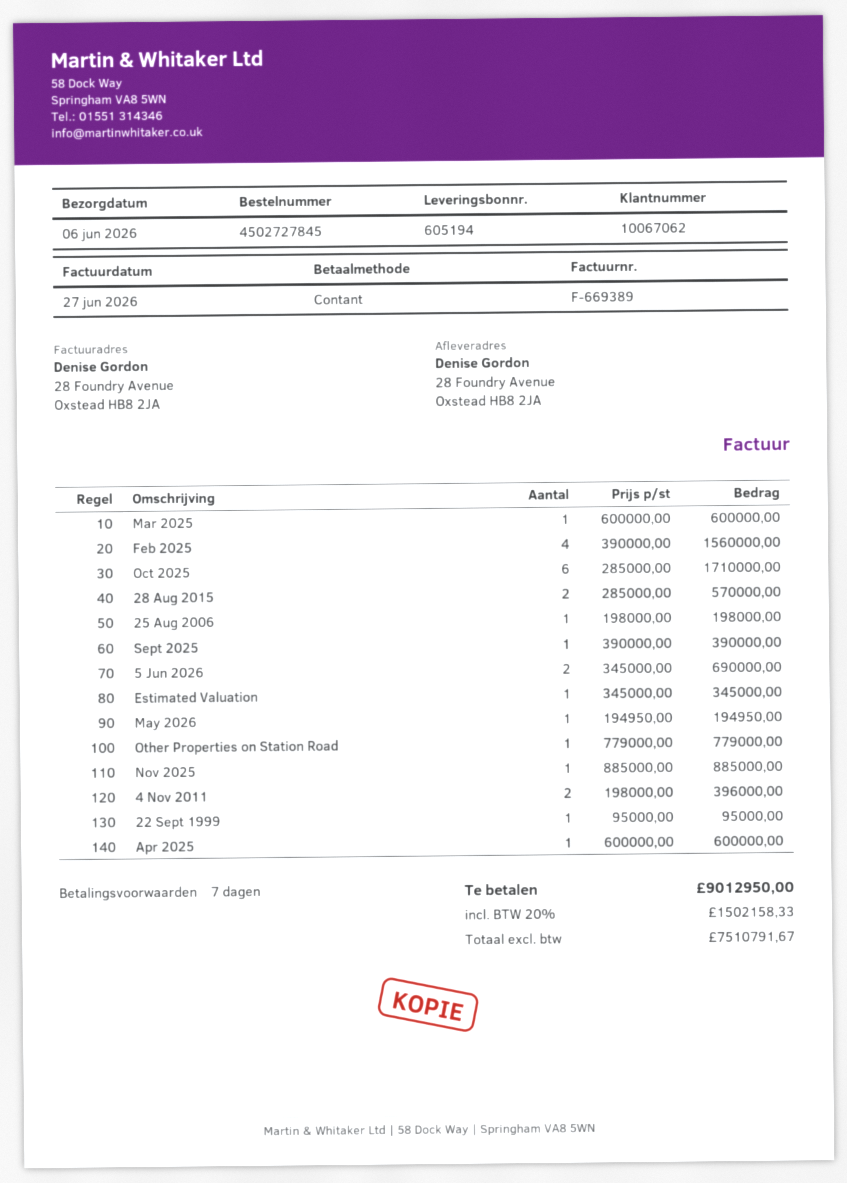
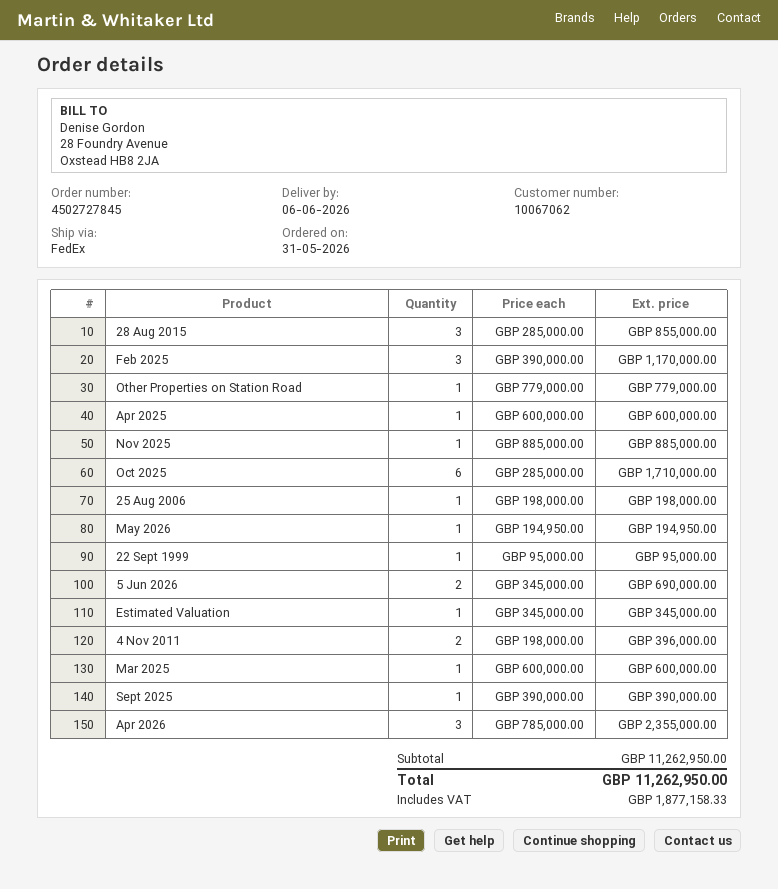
Feb 2025: 4 x 390000.00 = 1560000.00 -> 3 x 390000.00 = 1170000.00
28 Aug 2015: 2 x 285000.00 = 570000.00 -> 3 x 285000.00 = 855000.00
Apr 2026: none -> 3 x 785000.00 = 2355000.00
tax: 1502158.33 -> 1877158.33
total: 9012950.00 -> 11262950.00

